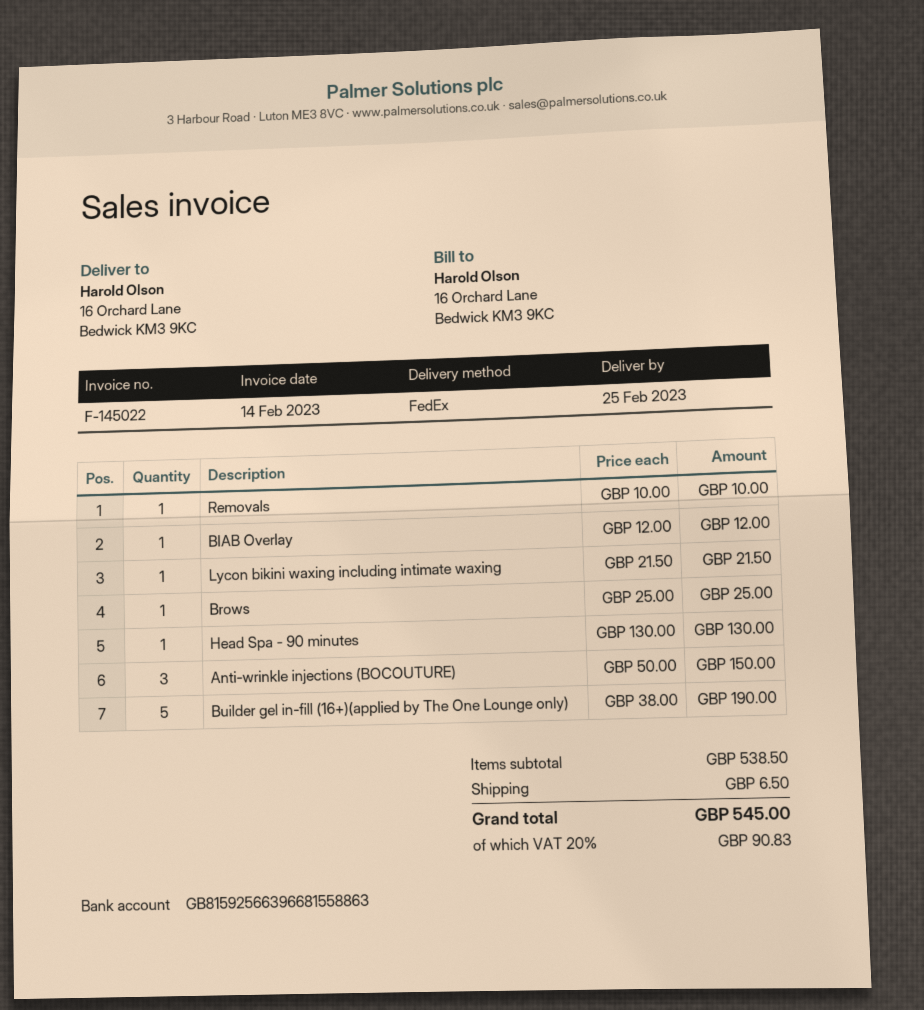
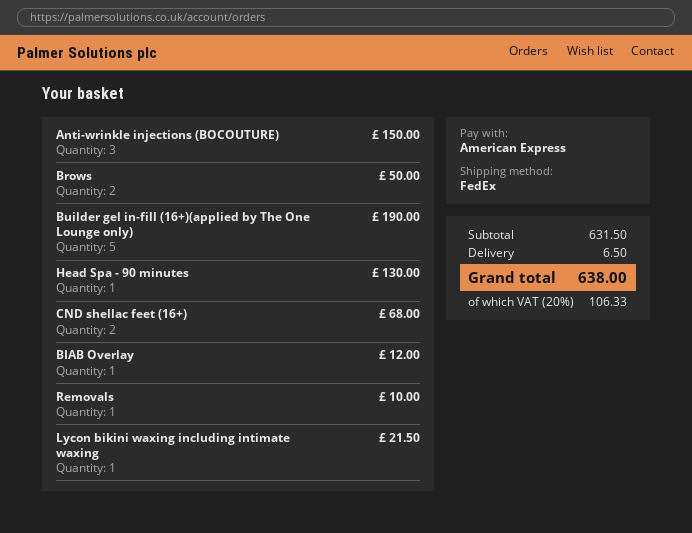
Brows: 1 for 25.00 -> 2 for 50.00
CND shellac feet (16+): none -> 2 for 68.00
subtotal: 538.50 -> 631.50
tax: 20% = 90.83 -> 20% = 106.33
total: 545.00 -> 638.00

